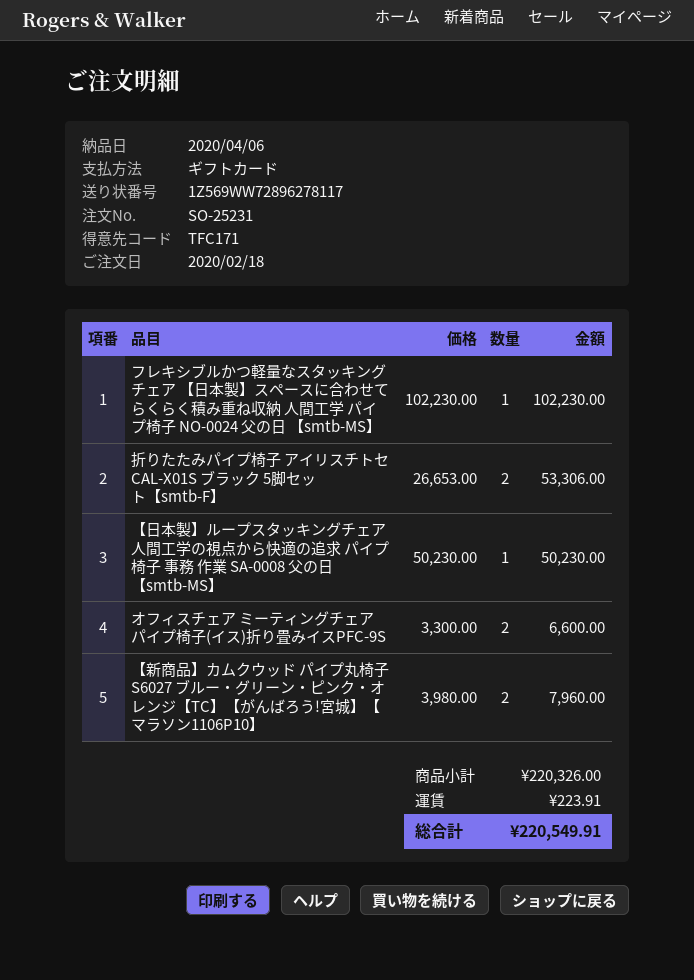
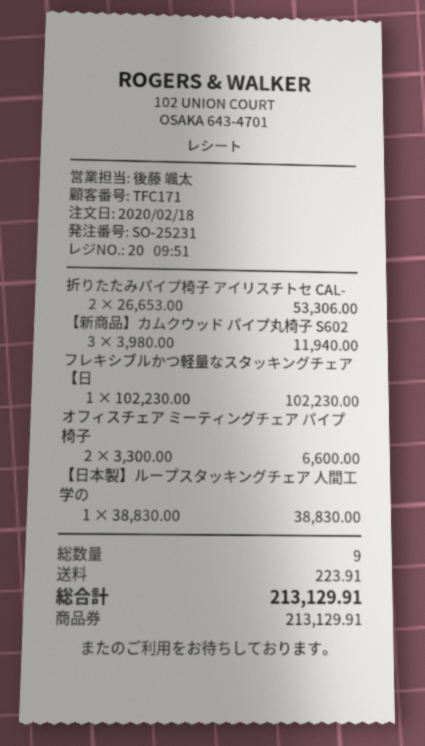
【日本製】ループスタッキングチェア 人間工学の視点から快適の追求 パイプ椅子 事務 作業 SA-0008 父の日 【smtb-MS】: 1 x 50230.00 = 50230.00 -> 1 x 38830.00 = 38830.00
【新商品】カムクウッド パイプ丸椅子 S6027 ブルー・グリーン・ピンク・オレンジ【TC】【がんばろう!宮城】【マラソン1106P10】: 2 x 3980.00 = 7960.00 -> 3 x 3980.00 = 11940.00
total: 220549.91 -> 213129.91

